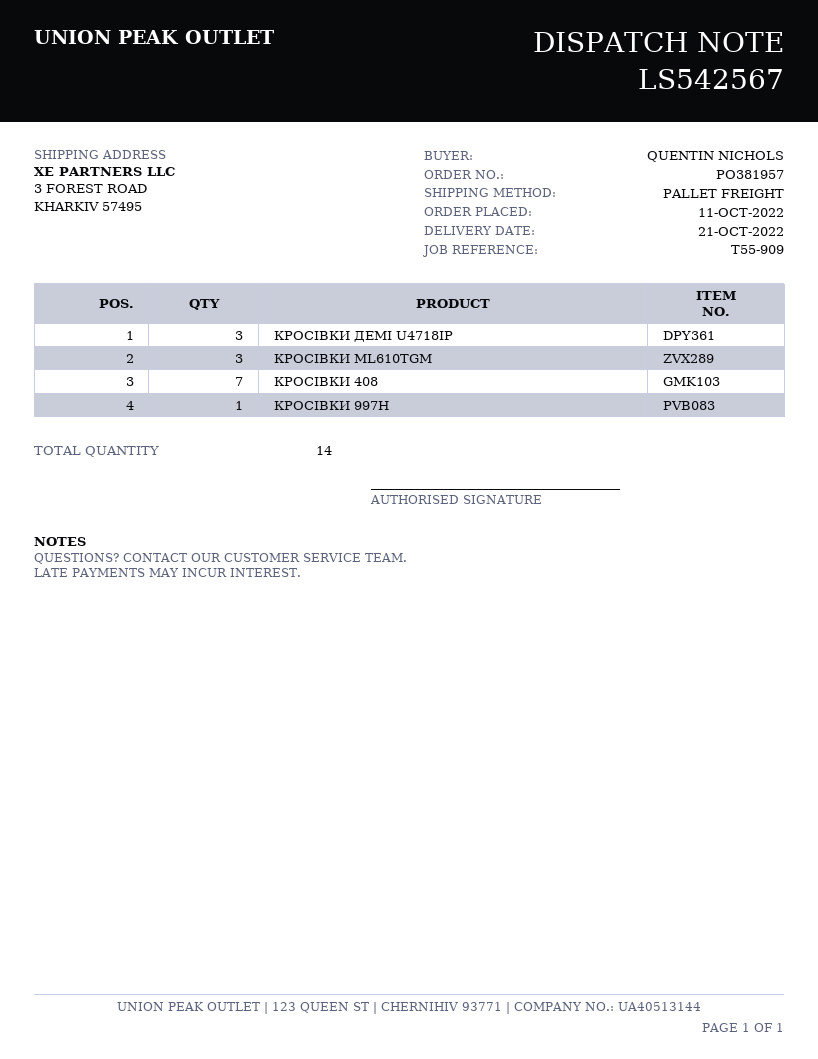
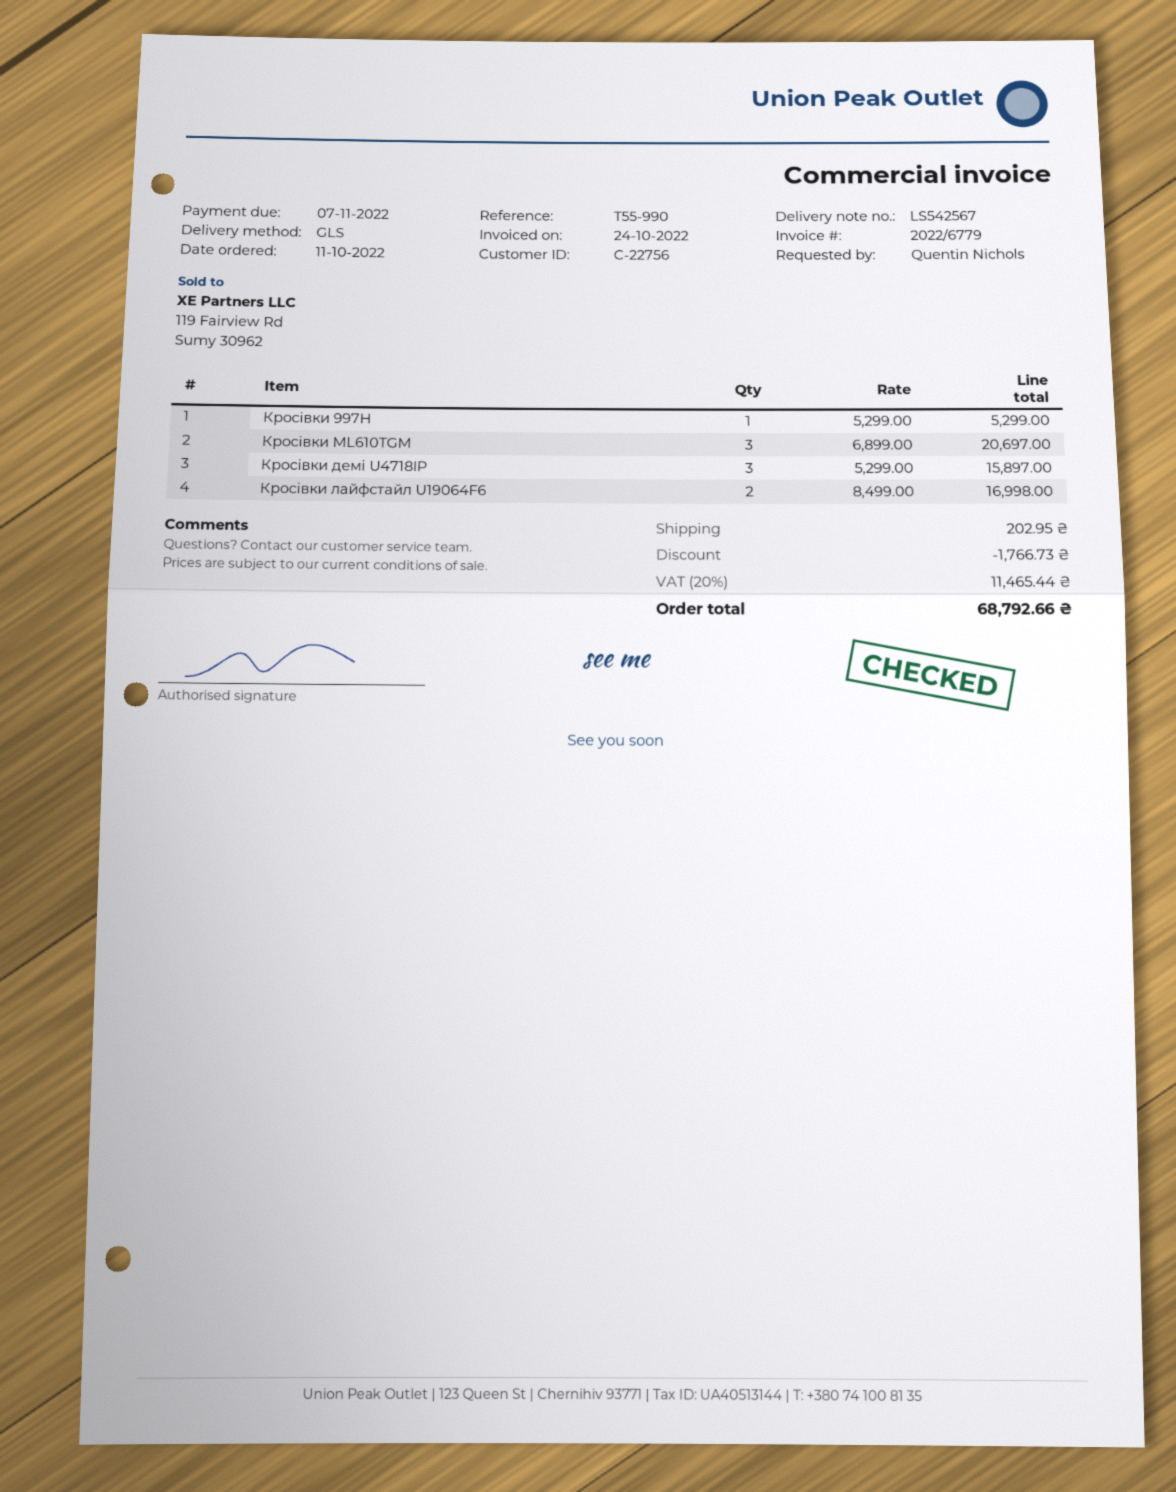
reference: T55-909 -> T55-990
shipping method: pallet freight -> GLS
КРОСІВКИ 408: 7 -> none
Кросівки лайфстайл U19064F6: none -> 2

